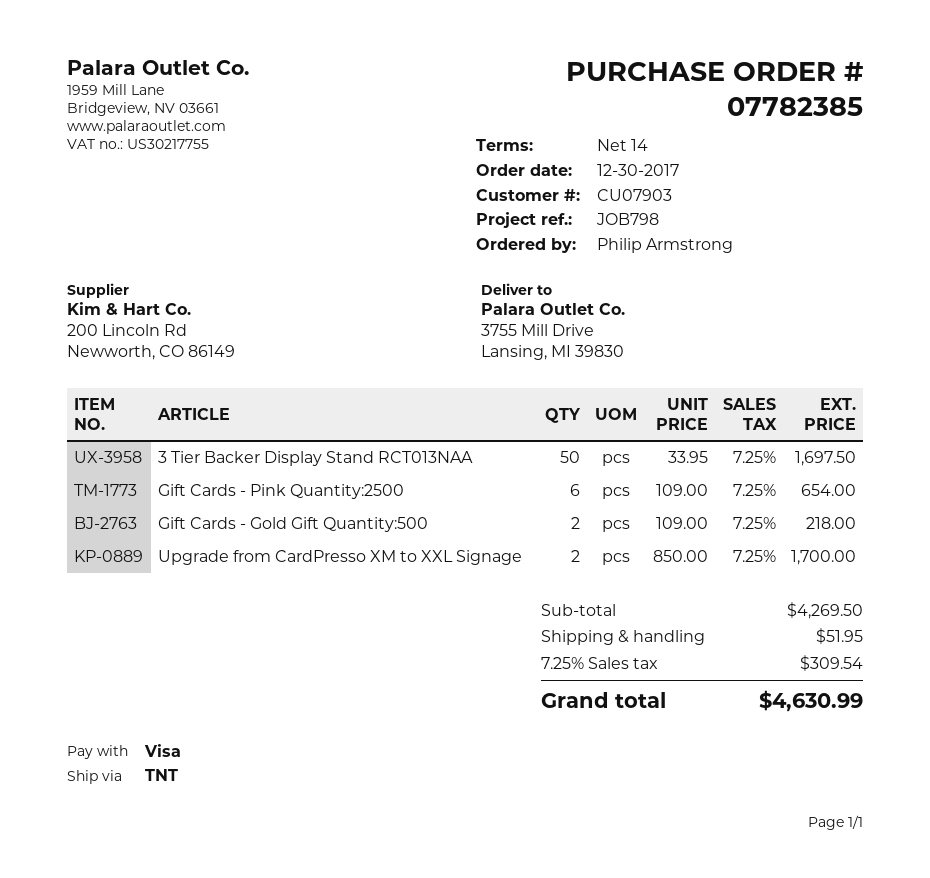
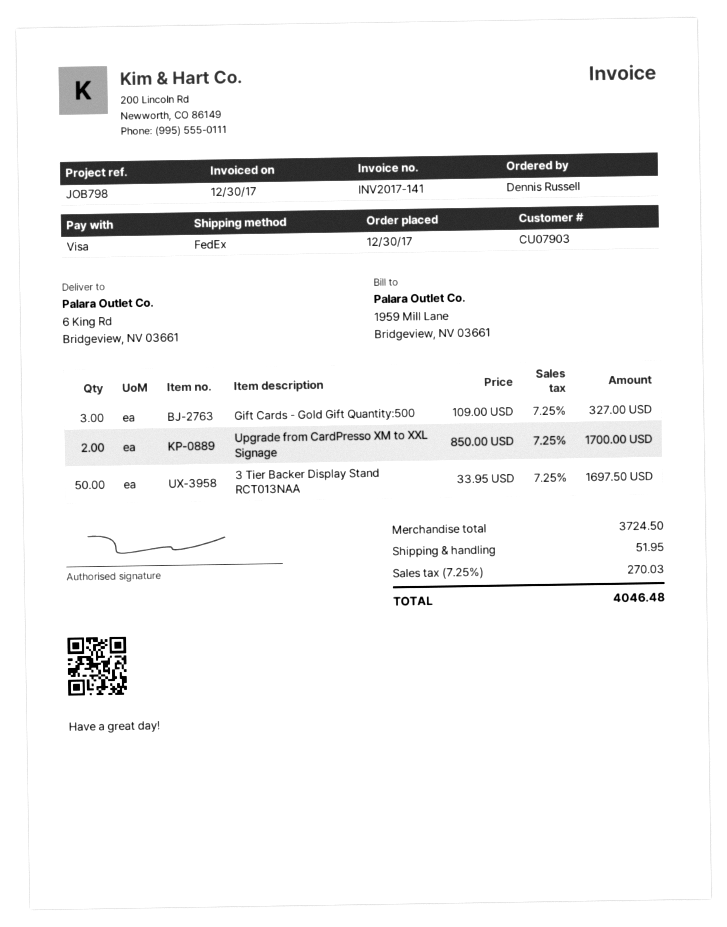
ordered by: Philip Armstrong -> Dennis Russell
shipping method: TNT -> FedEx
ship to: 3755 Mill Drive, Lansing, MI 39830 -> 6 King Rd, Bridgeview, NV 03661
Gift Cards - Pink Quantity:2500: 6 x 109.00 = 654.00 -> none
Gift Cards - Gold Gift Quantity:500: 2 x 109.00 = 218.00 -> 3 x 109.00 = 327.00
subtotal: 4269.50 -> 3724.50
tax: 7.25% = 309.54 -> 7.25% = 270.03
total: 4630.99 -> 4046.48

